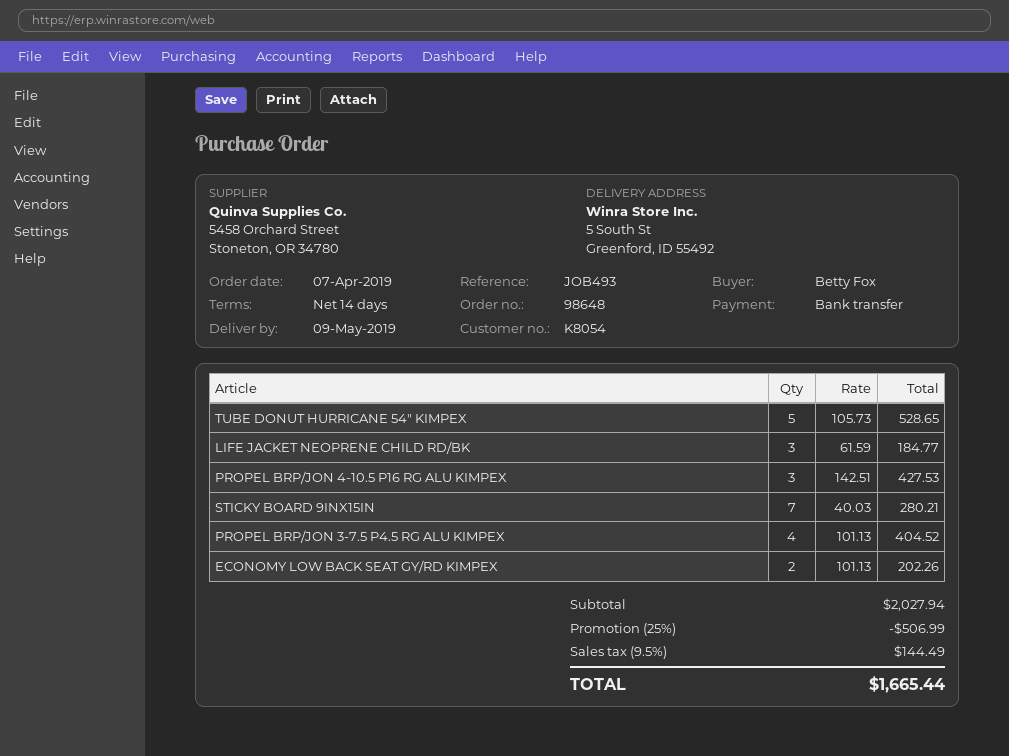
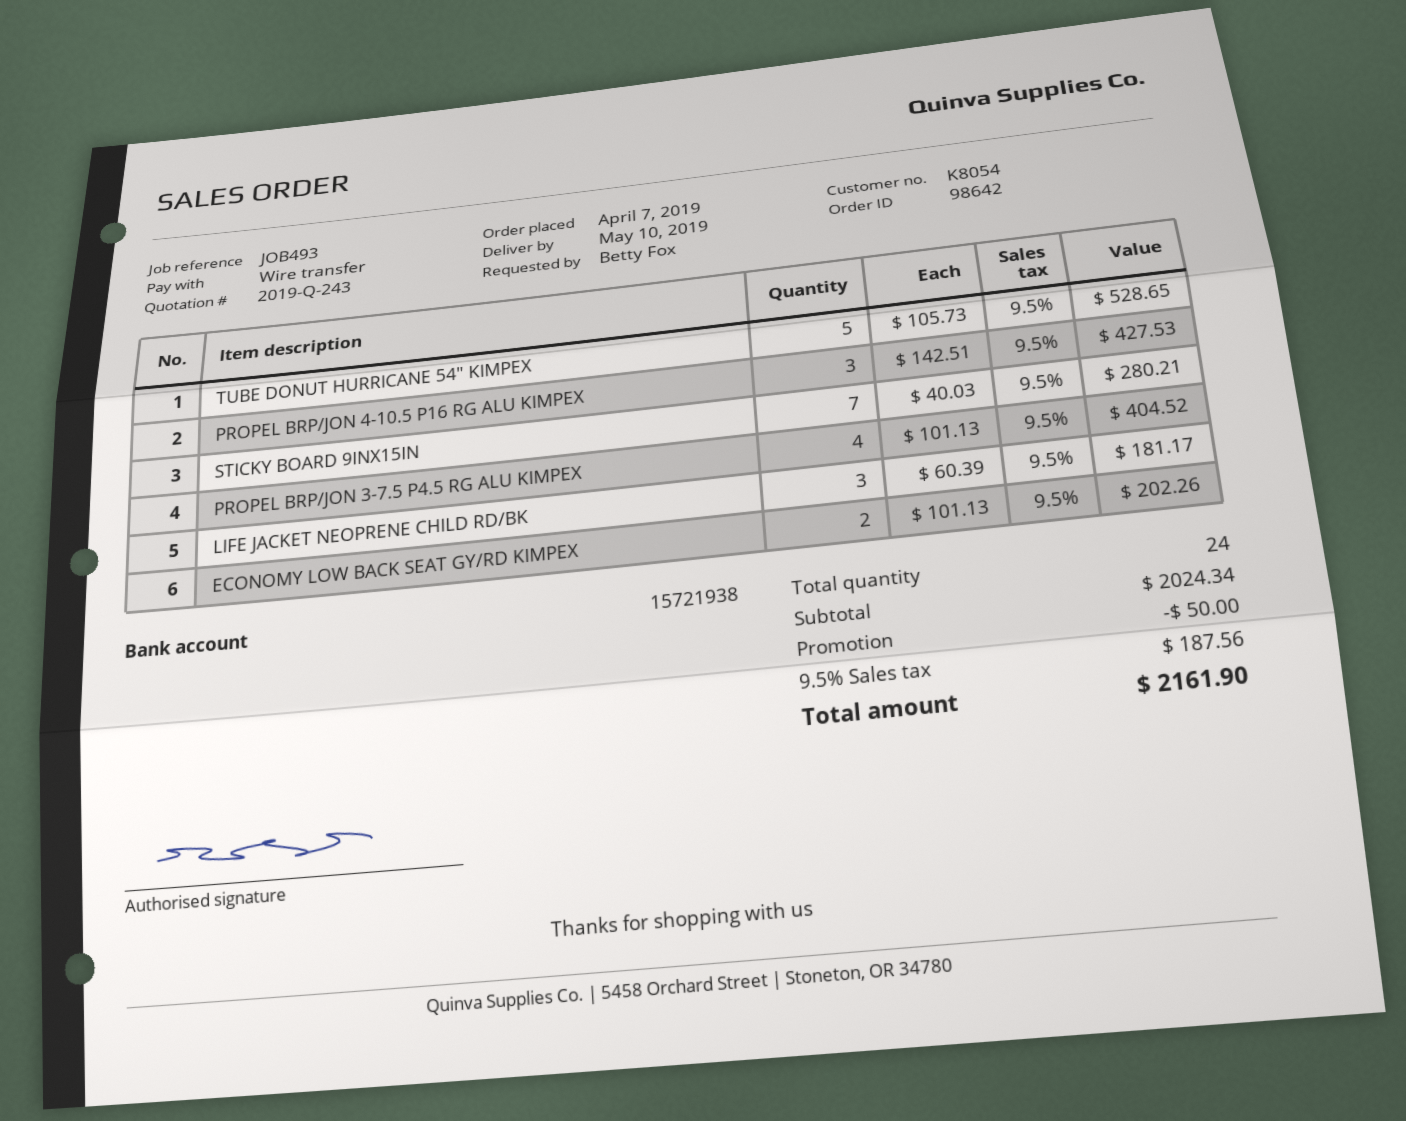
order number: 98648 -> 98642
delivery date: 2019-05-09 -> 2019-05-10
LIFE JACKET NEOPRENE CHILD RD/BK: 3 x 61.59 = 184.77 -> 3 x 60.39 = 181.17
subtotal: 2027.94 -> 2024.34
discount: 506.99 -> 50.00
tax: 9.5% = 144.49 -> 9.5% = 187.56
total: 1665.44 -> 2161.90

